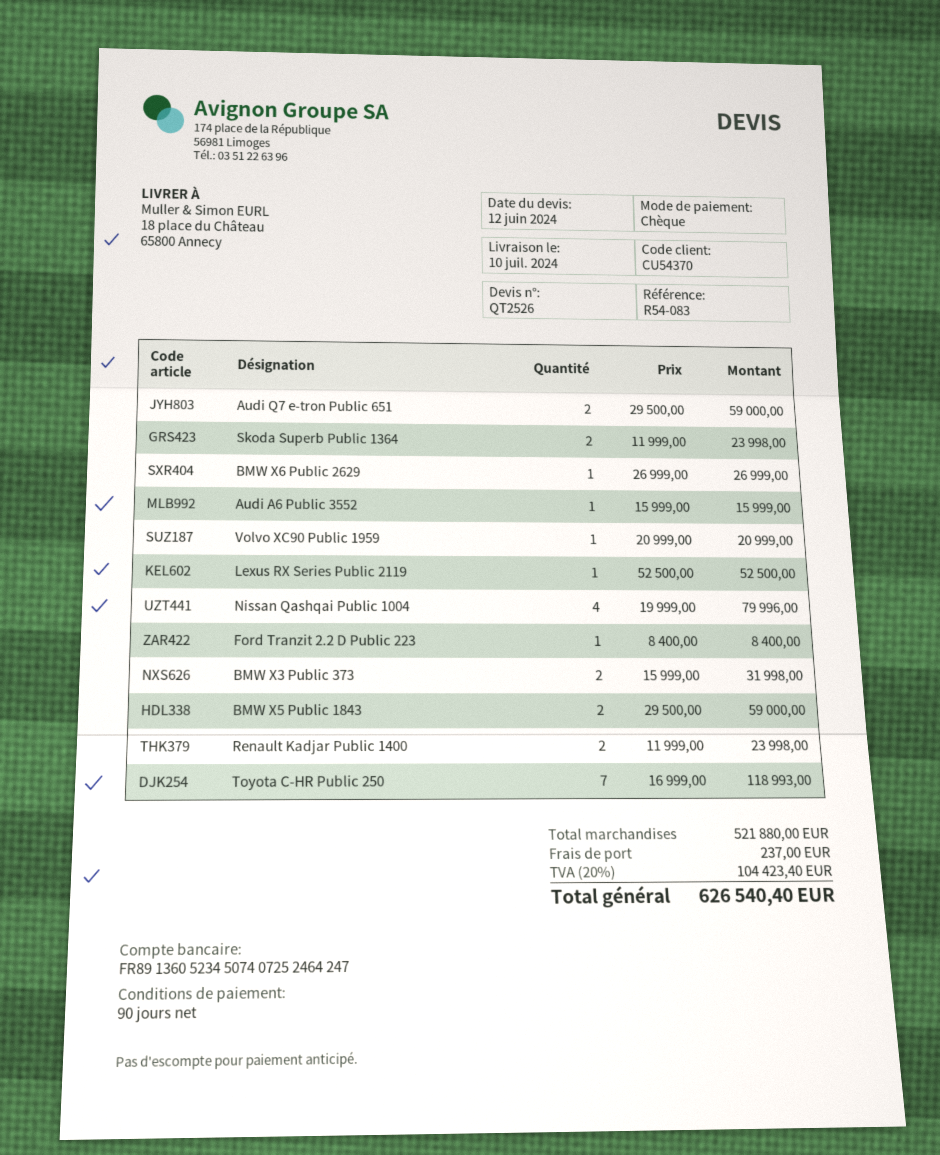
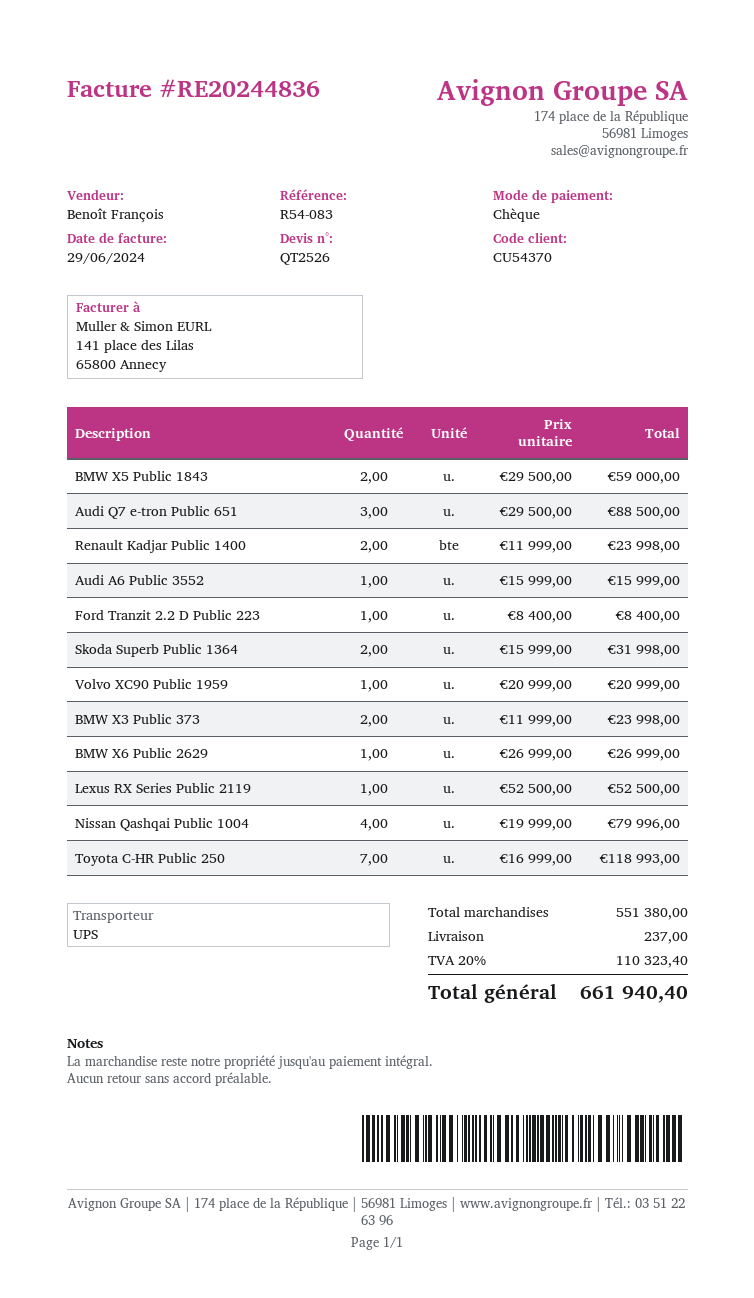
Audi Q7 e-tron Public 651: 2 x 29500.00 = 59000.00 -> 3 x 29500.00 = 88500.00
Skoda Superb Public 1364: 2 x 11999.00 = 23998.00 -> 2 x 15999.00 = 31998.00
BMW X3 Public 373: 2 x 15999.00 = 31998.00 -> 2 x 11999.00 = 23998.00
subtotal: 521880.00 -> 551380.00
tax: 20% = 104423.40 -> 20% = 110323.40
total: 626540.40 -> 661940.40

